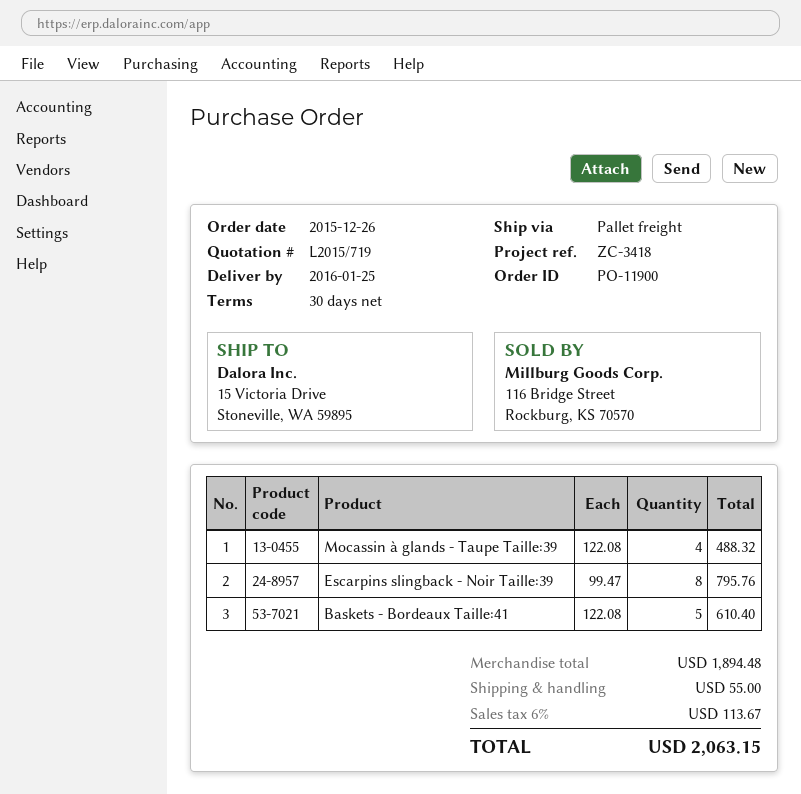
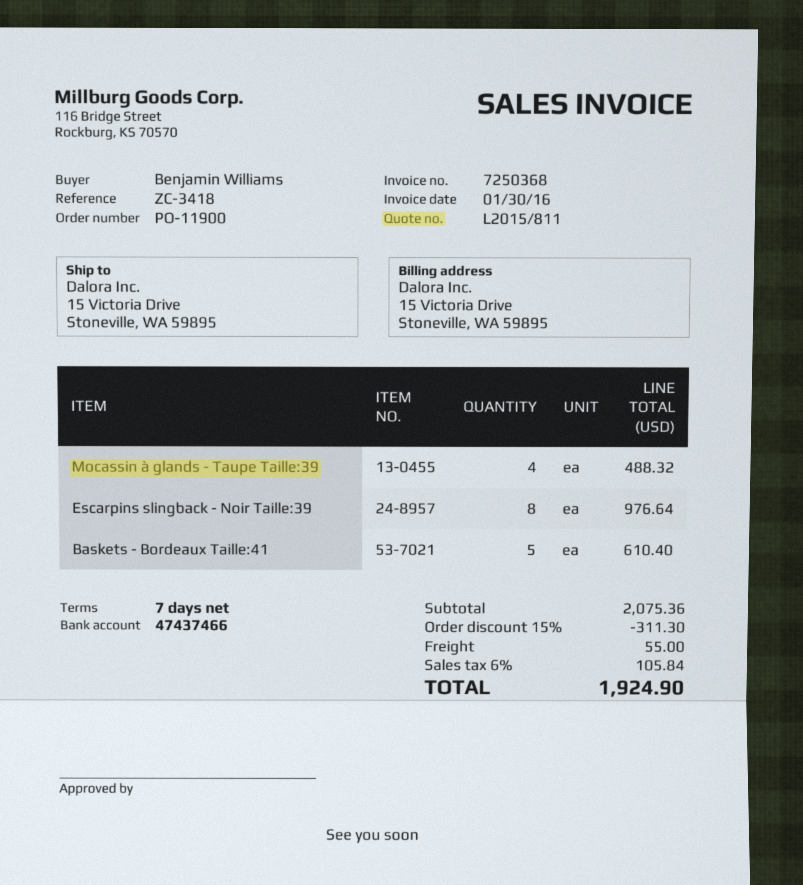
quote number: L2015/719 -> L2015/811
payment terms: 30 days -> 7 days
Escarpins slingback - Noir Taille:39: 8 for 795.76 -> 8 for 976.64
subtotal: 1894.48 -> 2075.36
discount: none -> 15% = 311.30
tax: 6% = 113.67 -> 6% = 105.84
total: 2063.15 -> 1924.90

